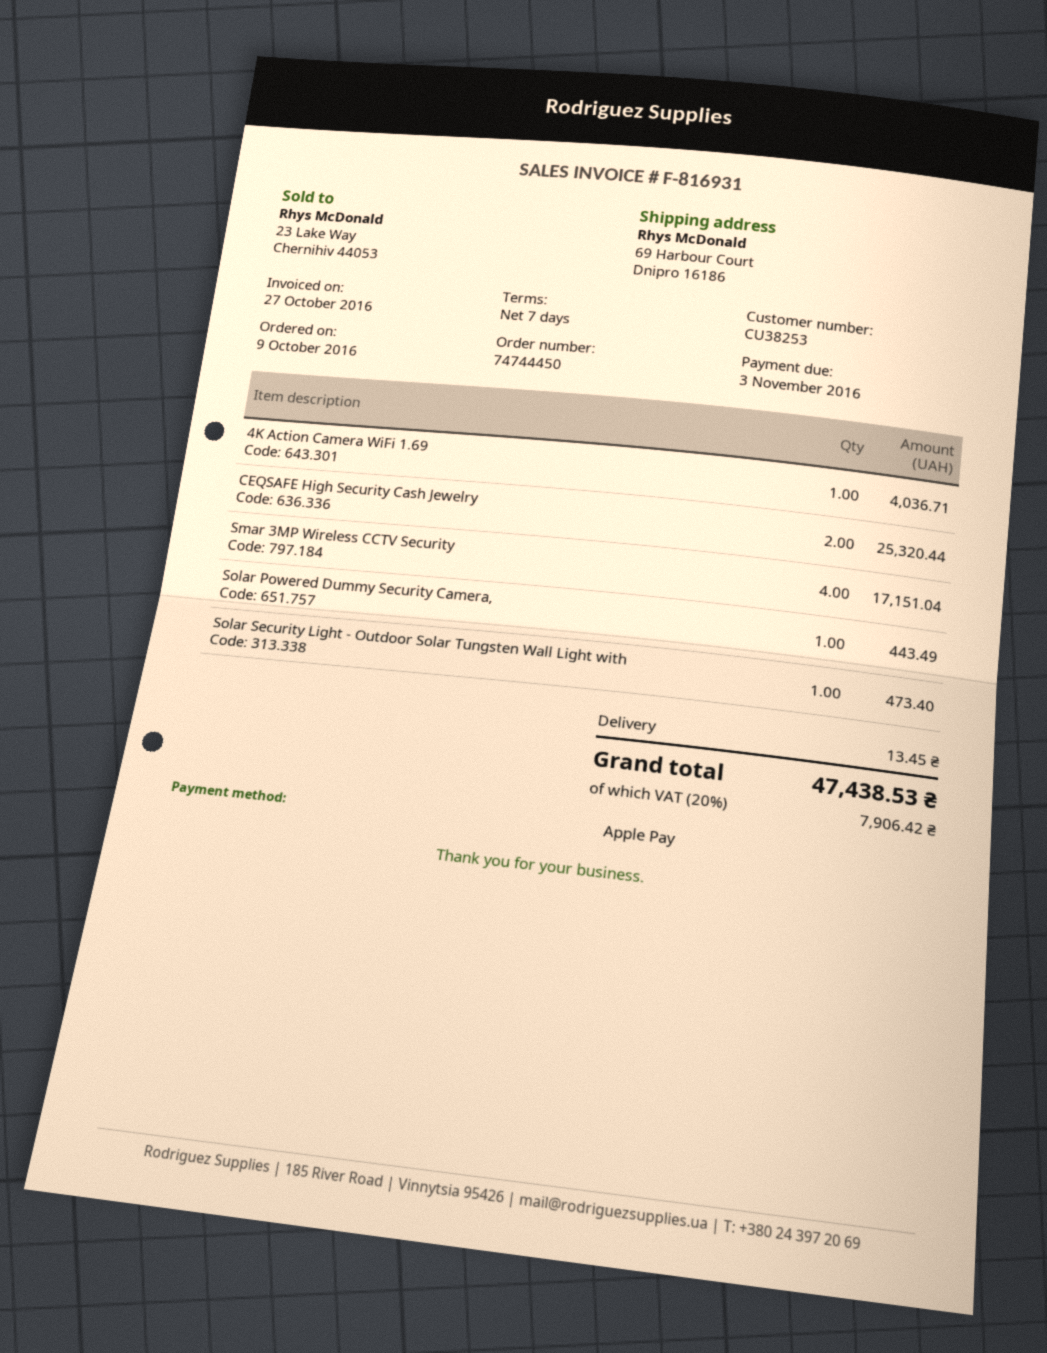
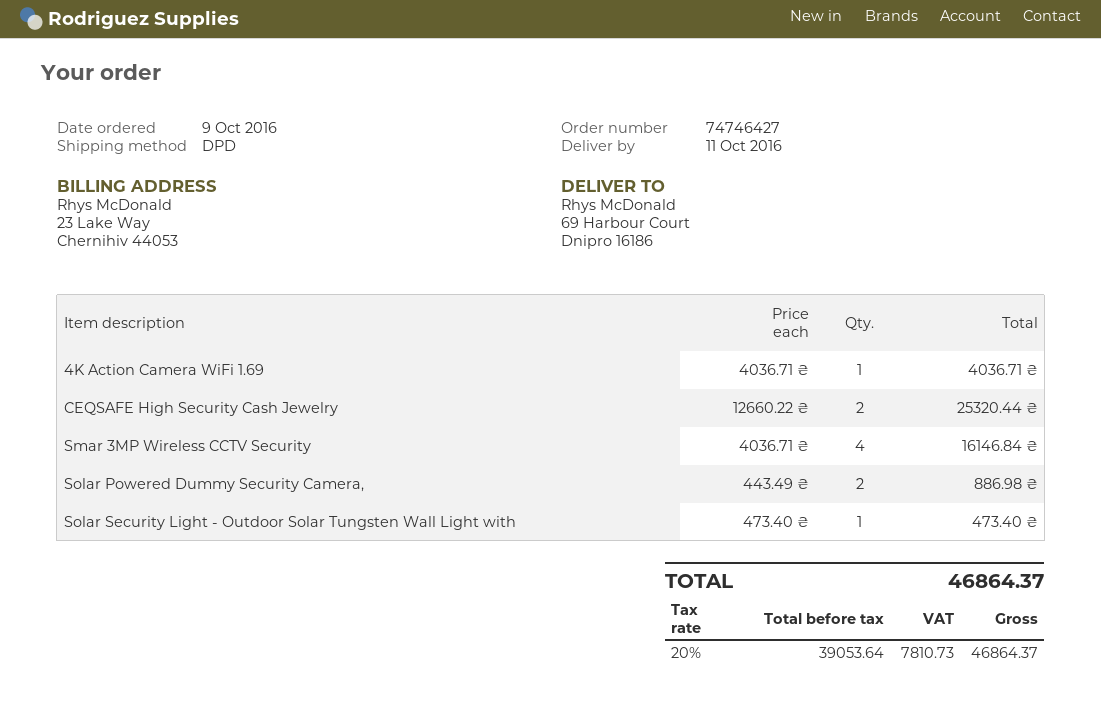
order number: 74744450 -> 74746427
Smar 3MP Wireless CCTV Security: 4 for 17151.04 -> 4 for 16146.84
Solar Powered Dummy Security Camera,: 1 for 443.49 -> 2 for 886.98
shipping: 13.45 -> none
tax: 20% = 7906.42 -> 20% = 7810.73
total: 47438.53 -> 46864.37

